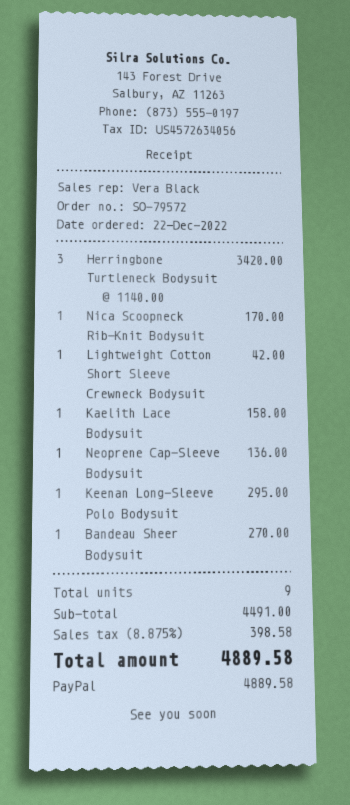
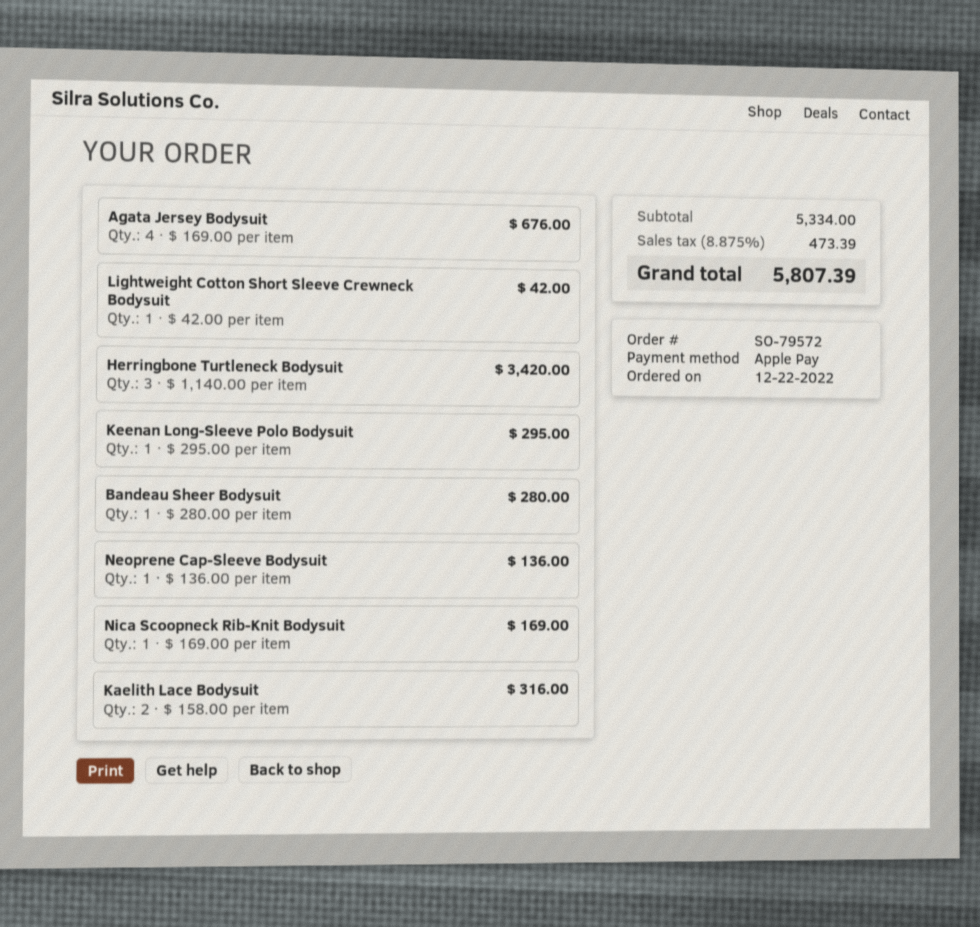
payment method: PayPal -> Apple Pay
Nica Scoopneck Rib-Knit Bodysuit: 1 x 170.00 = 170.00 -> 1 x 169.00 = 169.00
Kaelith Lace Bodysuit: 1 x 158.00 = 158.00 -> 2 x 158.00 = 316.00
Bandeau Sheer Bodysuit: 1 x 270.00 = 270.00 -> 1 x 280.00 = 280.00
Agata Jersey Bodysuit: none -> 4 x 169.00 = 676.00
subtotal: 4491.00 -> 5334.00
tax: 8.875% = 398.58 -> 8.875% = 473.39
total: 4889.58 -> 5807.39

